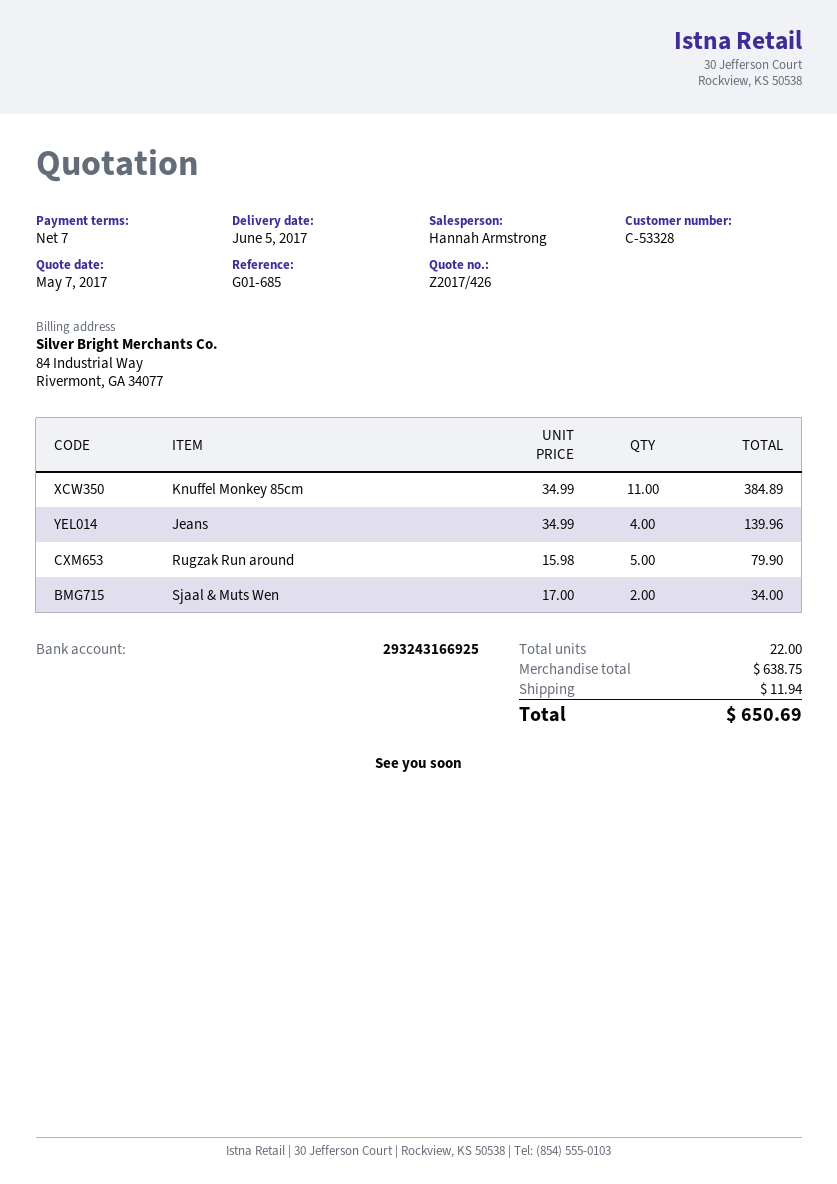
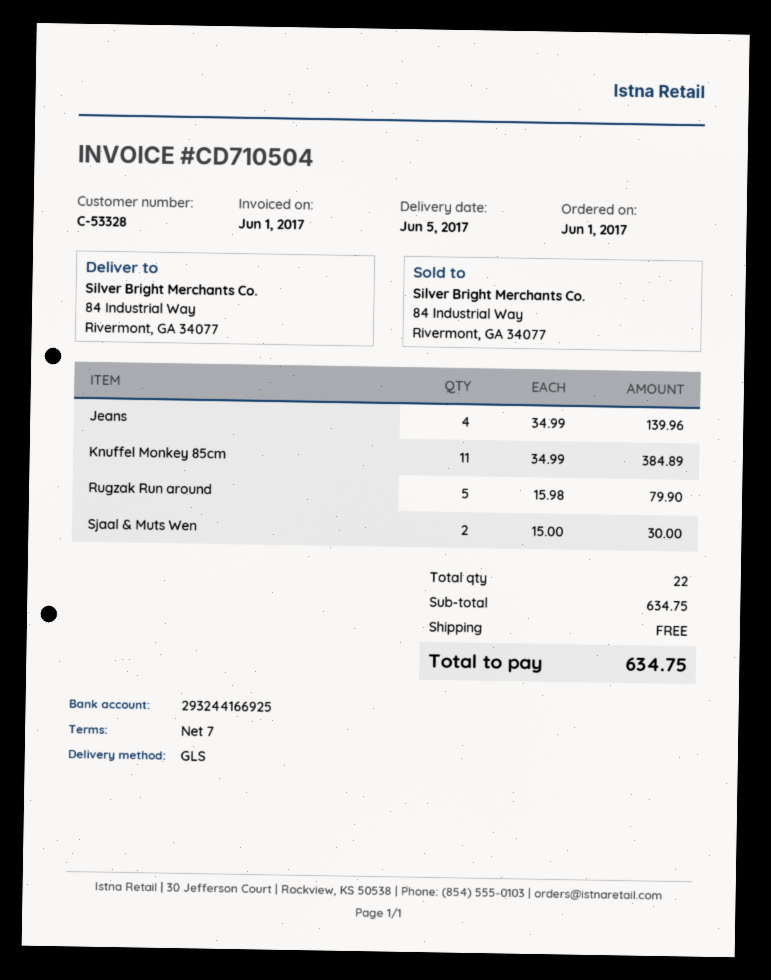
bank account: 293243166925 -> 293244166925
Sjaal & Muts Wen: 2 x 17.00 = 34.00 -> 2 x 15.00 = 30.00
subtotal: 638.75 -> 634.75
shipping: 11.94 -> 0.00
total: 650.69 -> 634.75

